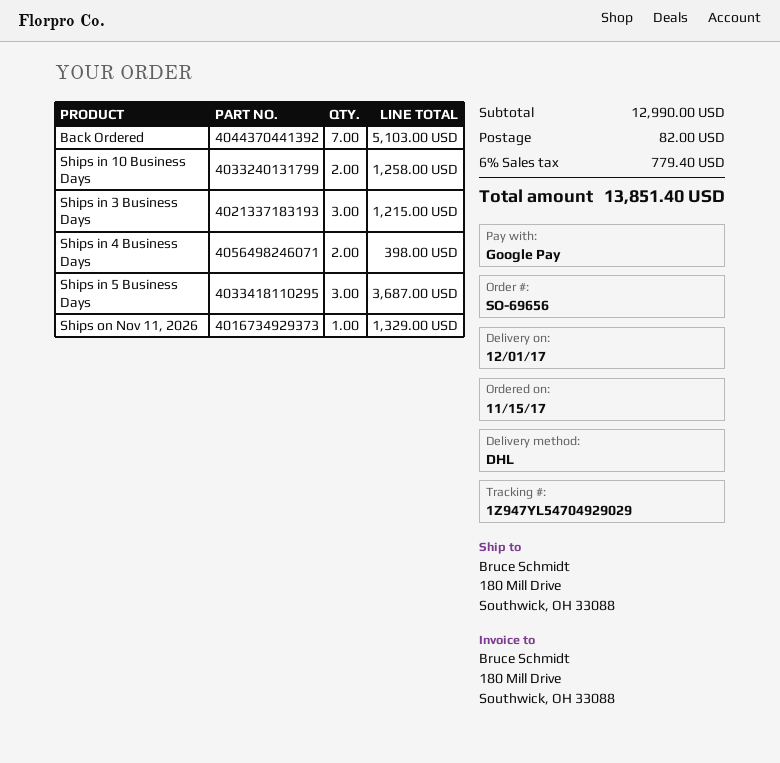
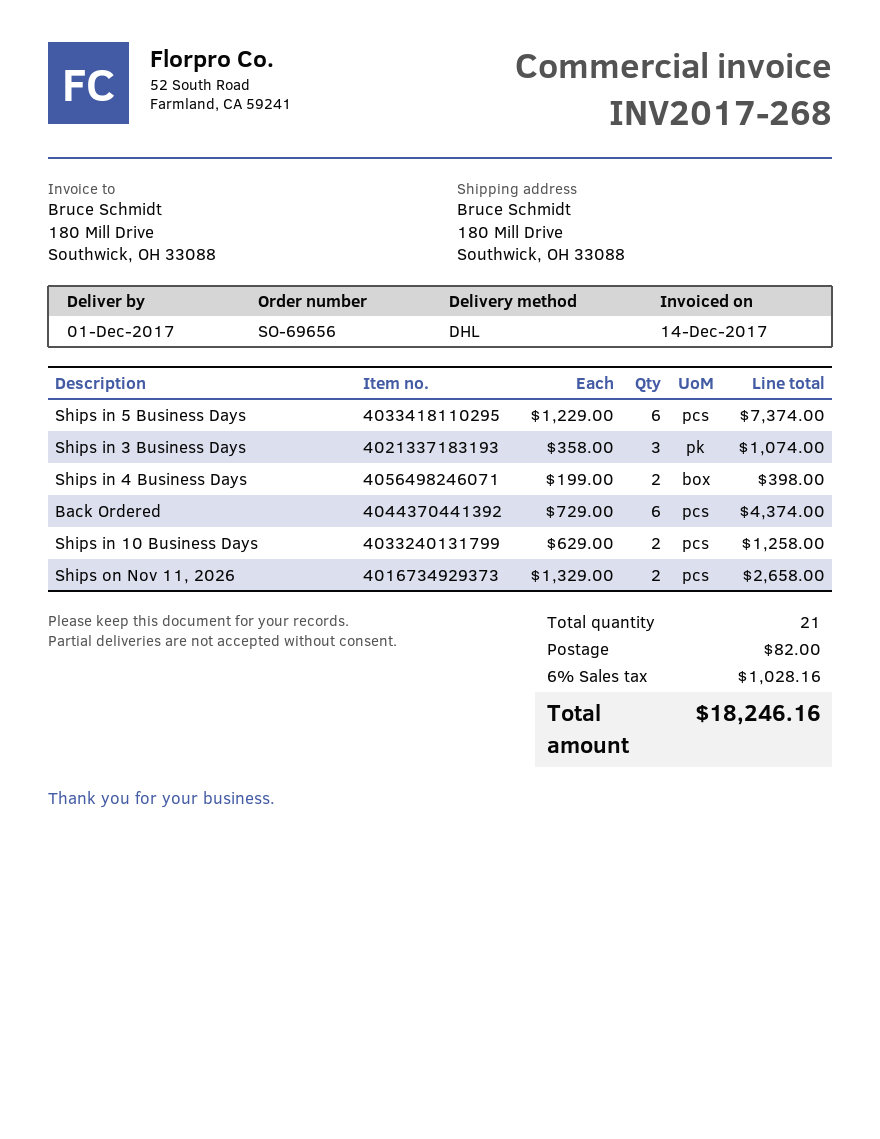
Back Ordered: 7 for 5103.00 -> 6 for 4374.00
Ships in 3 Business Days: 3 for 1215.00 -> 3 for 1074.00
Ships in 5 Business Days: 3 for 3687.00 -> 6 for 7374.00
Ships on Nov 11, 2026: 1 for 1329.00 -> 2 for 2658.00
tax: 6% = 779.40 -> 6% = 1028.16
total: 13851.40 -> 18246.16

